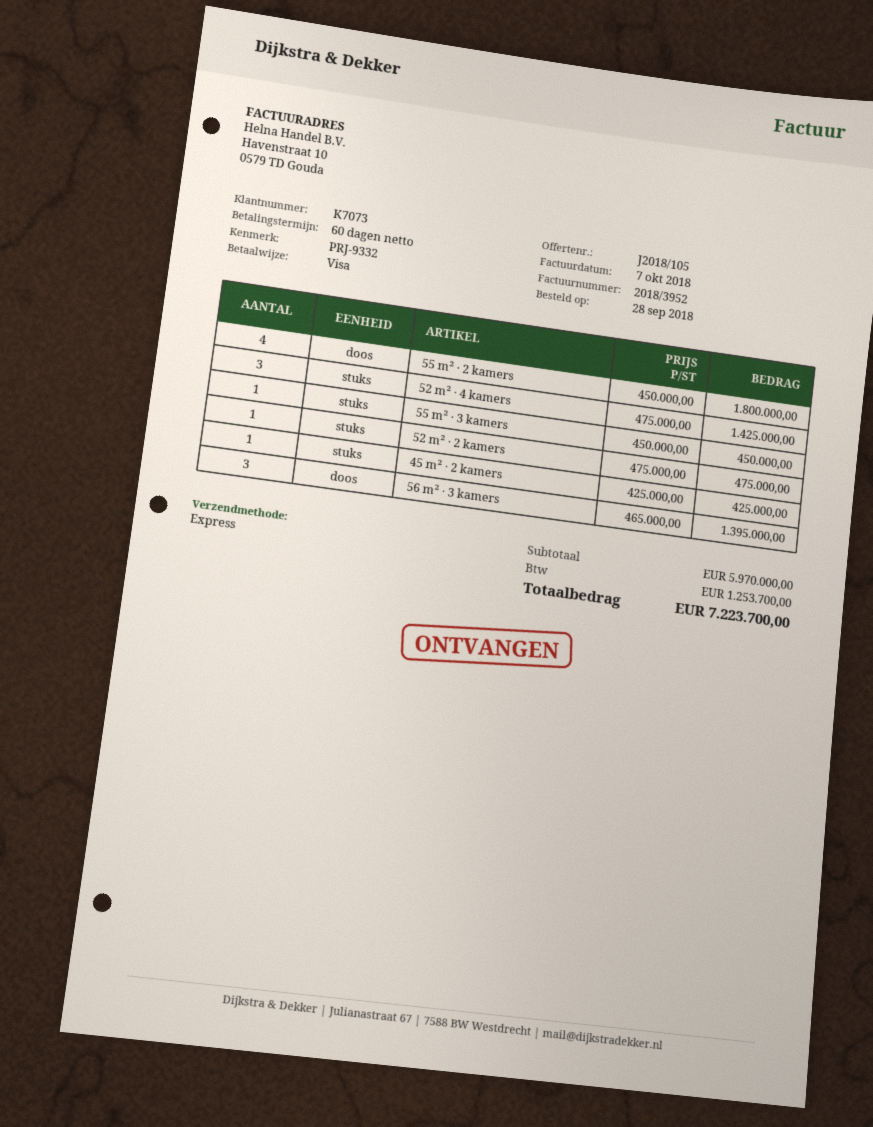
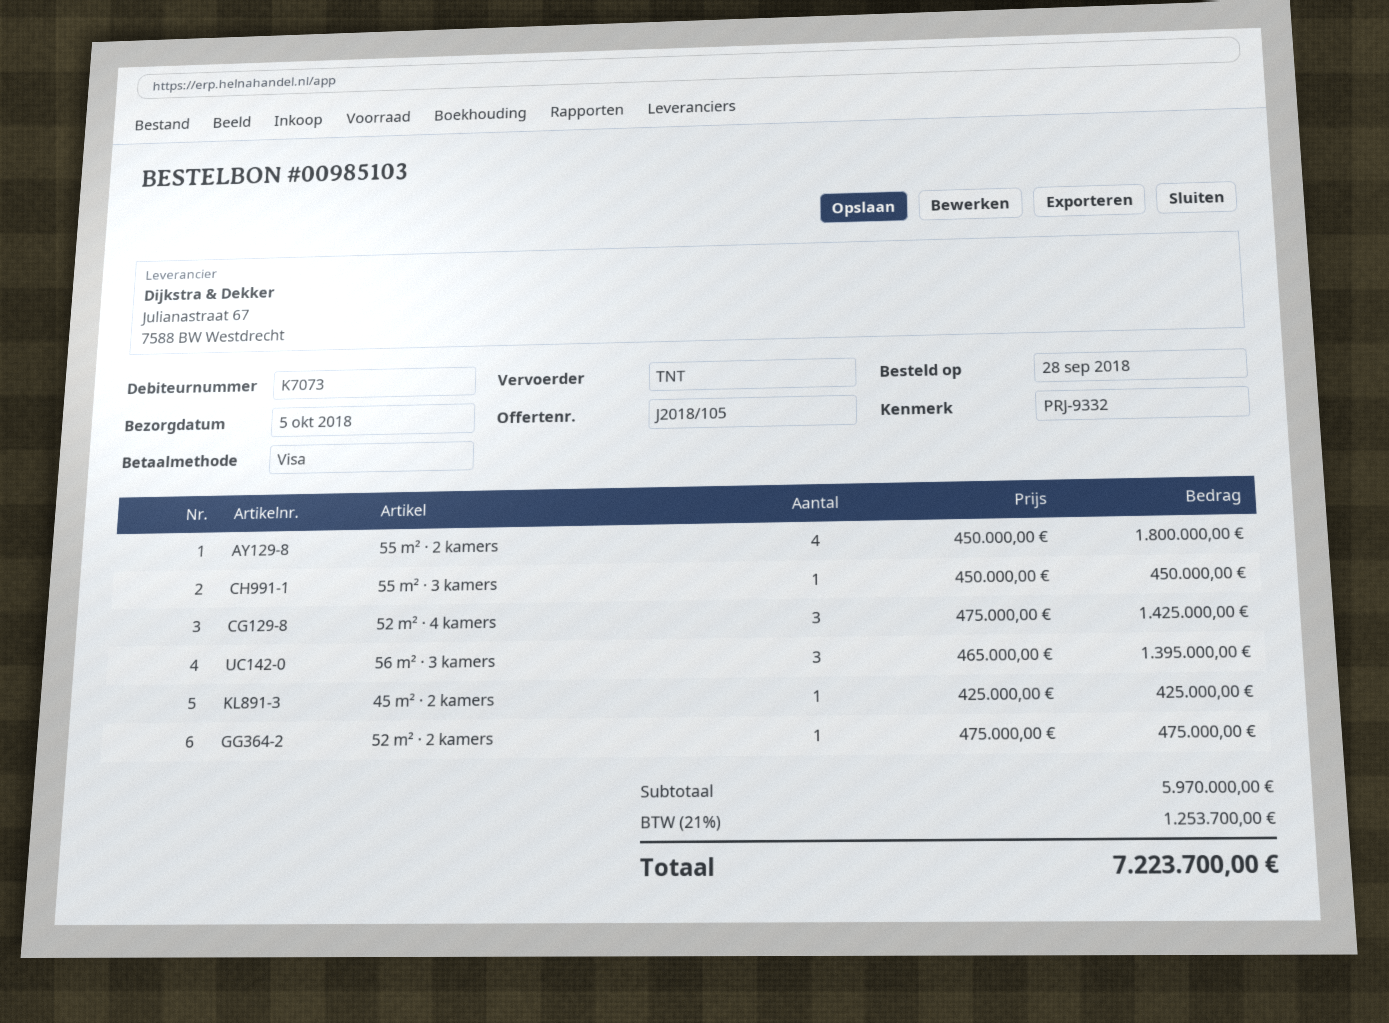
shipping method: express -> TNT

